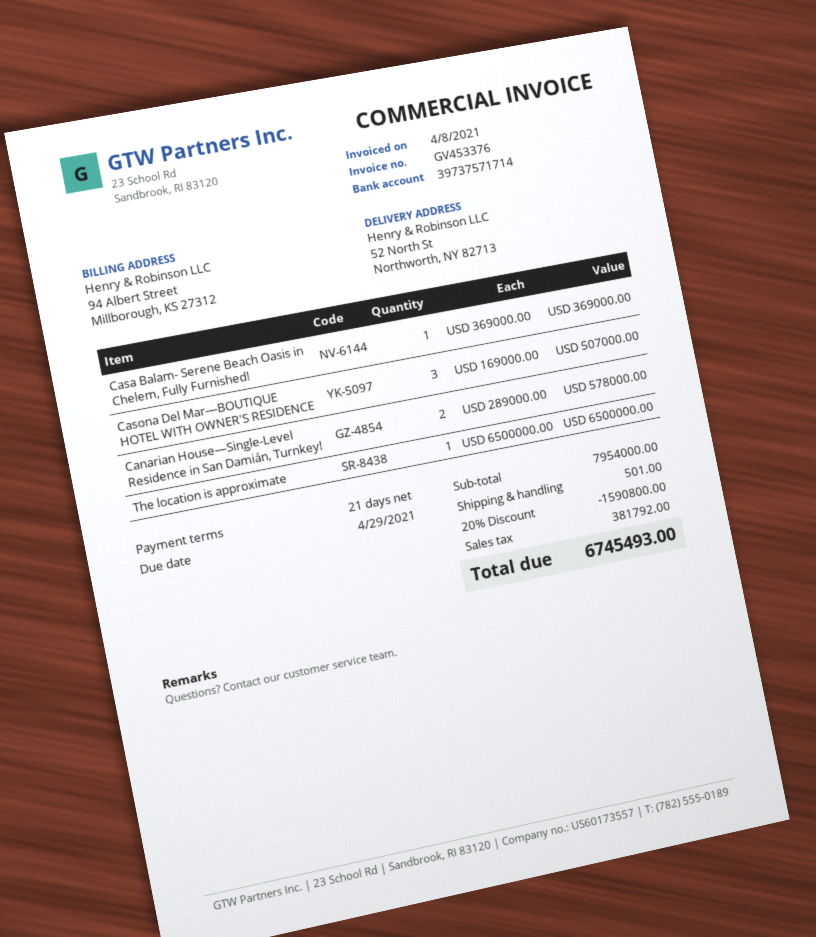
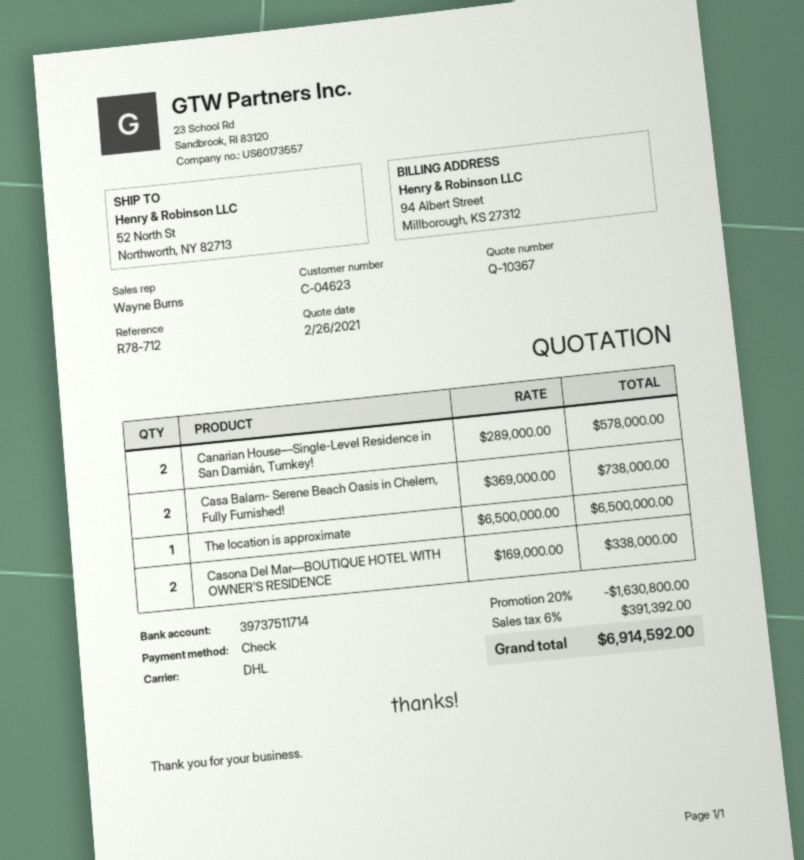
bank account: 39737571714 -> 39737511714
Casa Balam- Serene Beach Oasis in Chelem, Fully Furnished!: 1 x 369000.00 = 369000.00 -> 2 x 369000.00 = 738000.00
Casona Del Mar—BOUTIQUE HOTEL WITH OWNER'S RESIDENCE: 3 x 169000.00 = 507000.00 -> 2 x 169000.00 = 338000.00
discount: 20% = 1590800.00 -> 20% = 1630800.00
shipping: 501.00 -> none
tax: 381792.00 -> 391392.00
total: 6745493.00 -> 6914592.00

